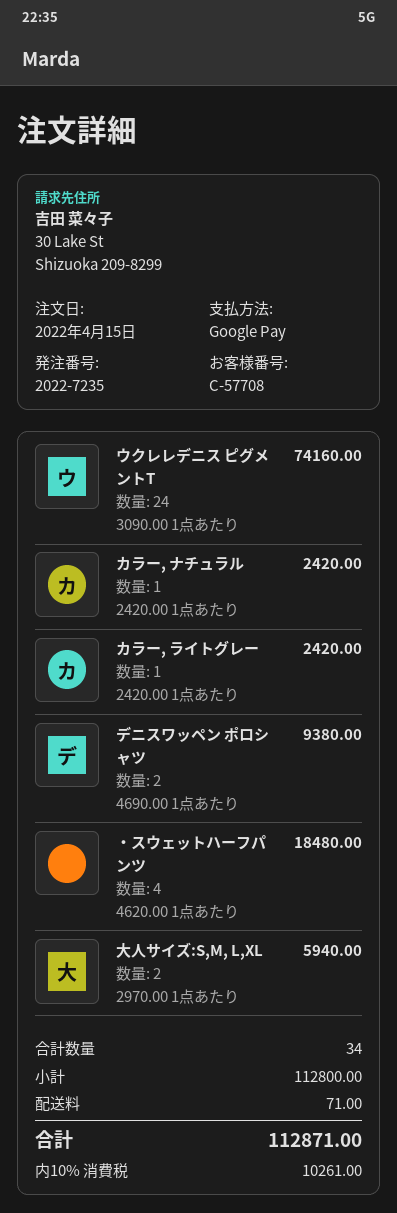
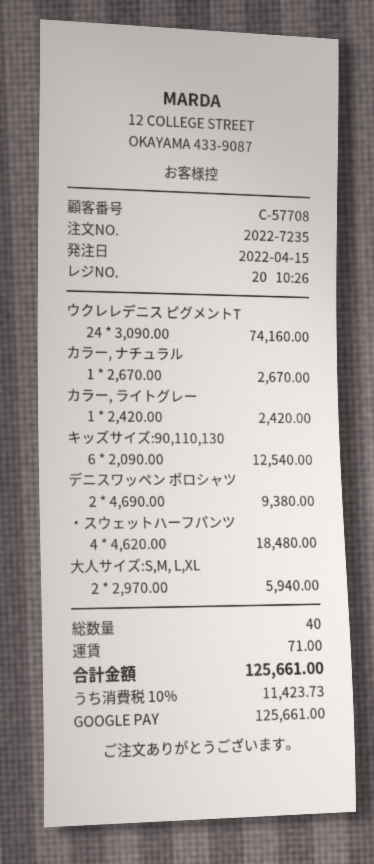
カラー, ナチュラル: 1 x 2420.00 = 2420.00 -> 1 x 2670.00 = 2670.00
キッズサイズ:90,110,130: none -> 6 x 2090.00 = 12540.00
total quantity: 34 -> 40
tax: 10% = 10261.00 -> 10% = 11423.73
total: 112871.00 -> 125661.00

